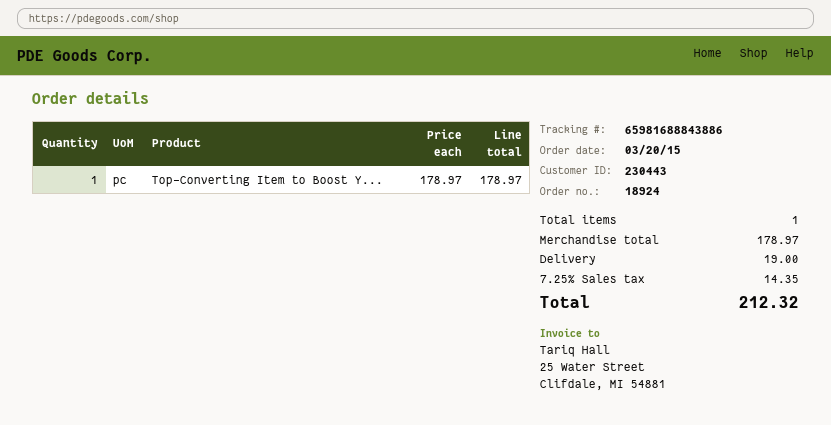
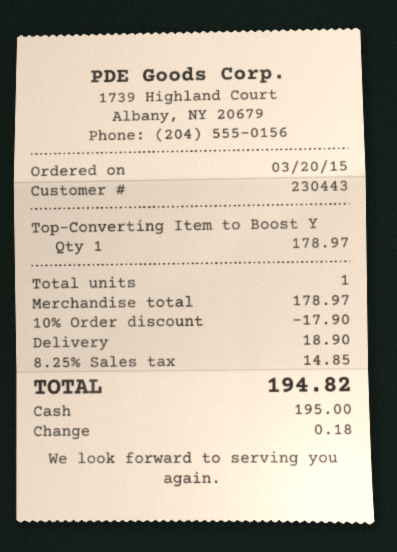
discount: none -> 10% = 17.90
shipping: 19.00 -> 18.90
tax: 7.25% = 14.35 -> 8.25% = 14.85
total: 212.32 -> 194.82

